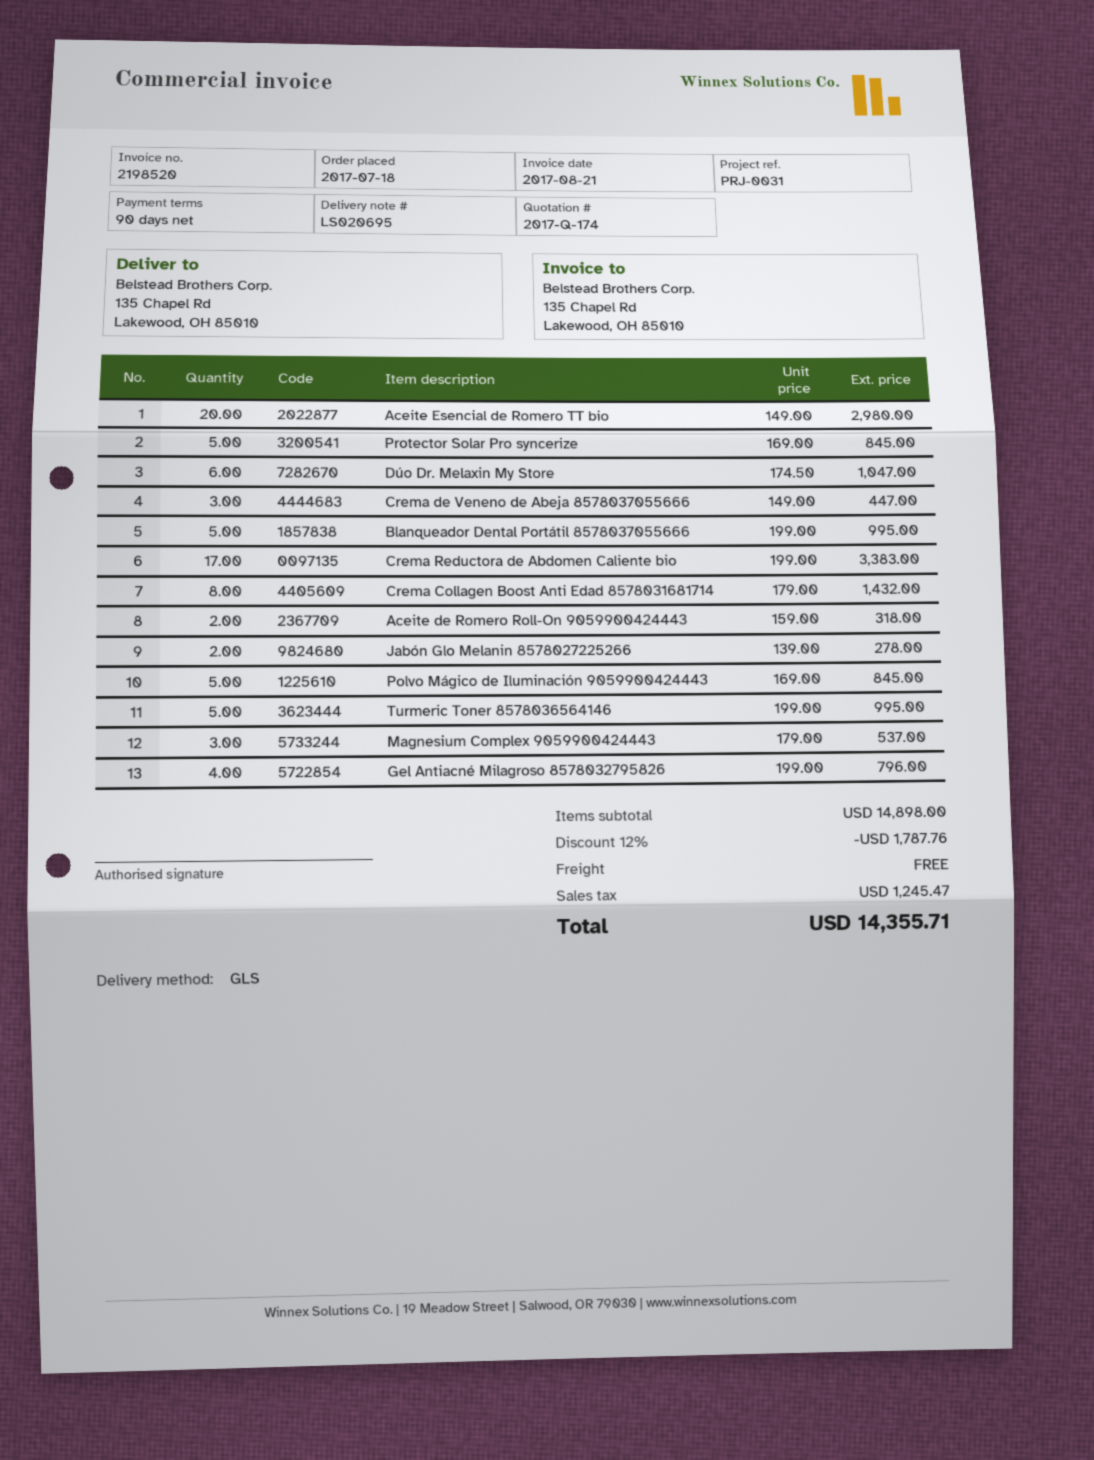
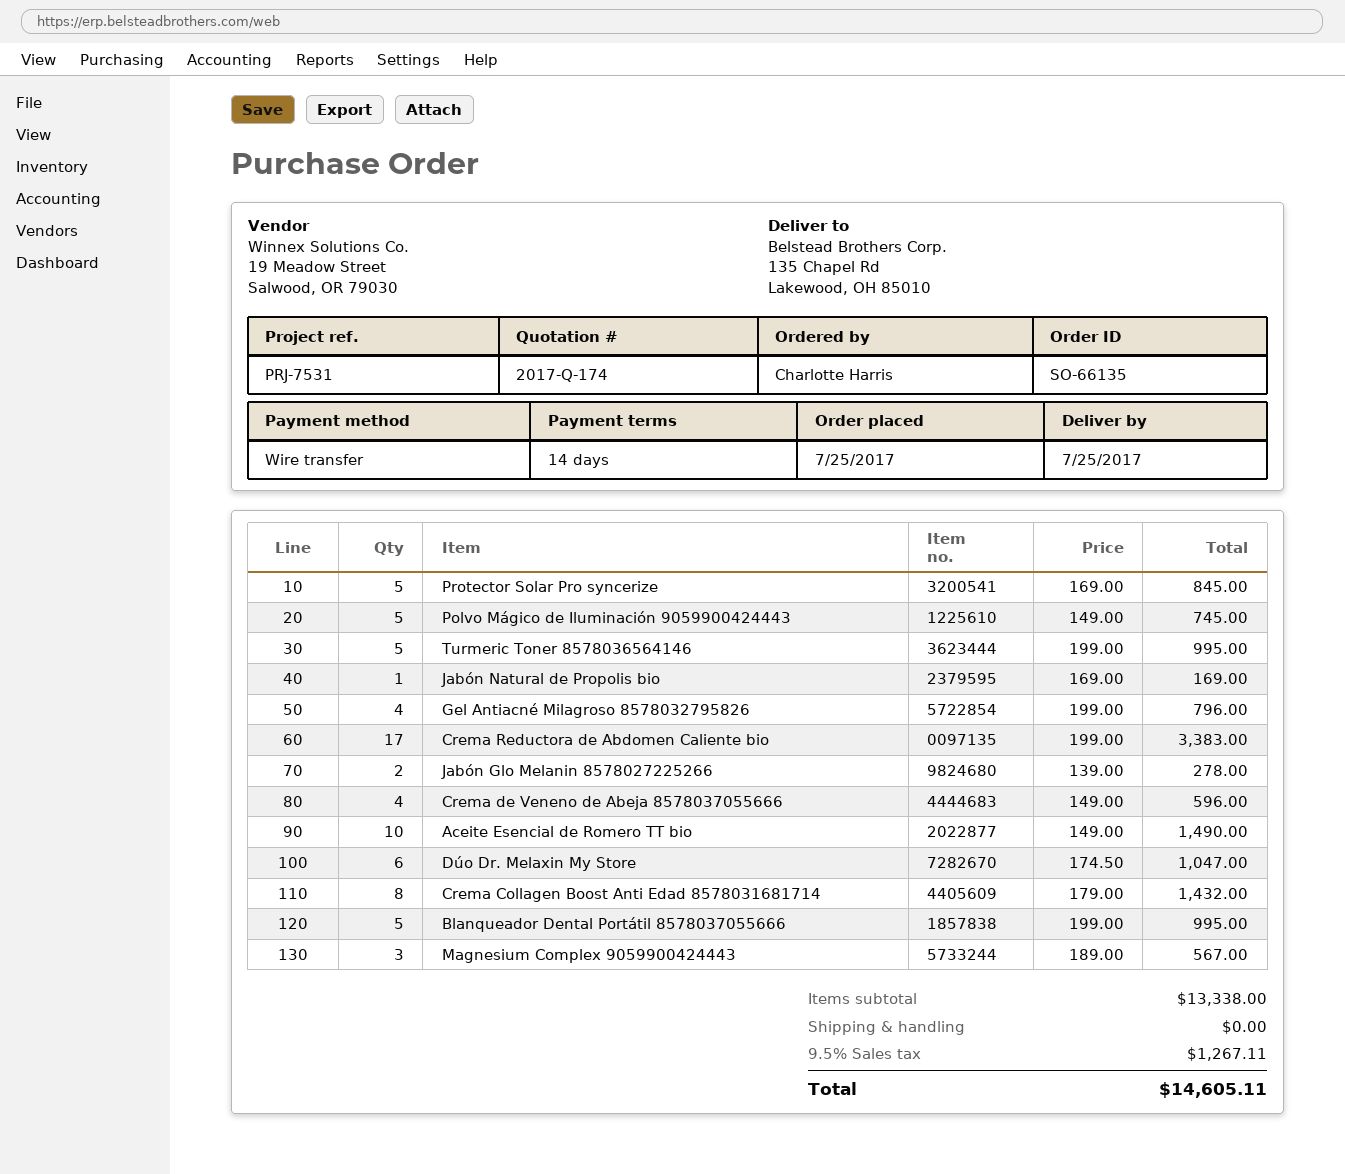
order date: 2017-07-18 -> 2017-07-25
payment terms: 90 days -> 14 days
reference: PRJ-0031 -> PRJ-7531
Aceite Esencial de Romero TT bio: 20 x 149.00 = 2980.00 -> 10 x 149.00 = 1490.00
Crema de Veneno de Abeja 8578037055666: 3 x 149.00 = 447.00 -> 4 x 149.00 = 596.00
Aceite de Romero Roll-On 9059900424443: 2 x 159.00 = 318.00 -> none
Polvo Mágico de Iluminación 9059900424443: 5 x 169.00 = 845.00 -> 5 x 149.00 = 745.00
Magnesium Complex 9059900424443: 3 x 179.00 = 537.00 -> 3 x 189.00 = 567.00
Jabón Natural de Propolis bio: none -> 1 x 169.00 = 169.00
subtotal: 14898.00 -> 13338.00
discount: 12% = 1787.76 -> none
tax: 1245.47 -> 1267.11
total: 14355.71 -> 14605.11

